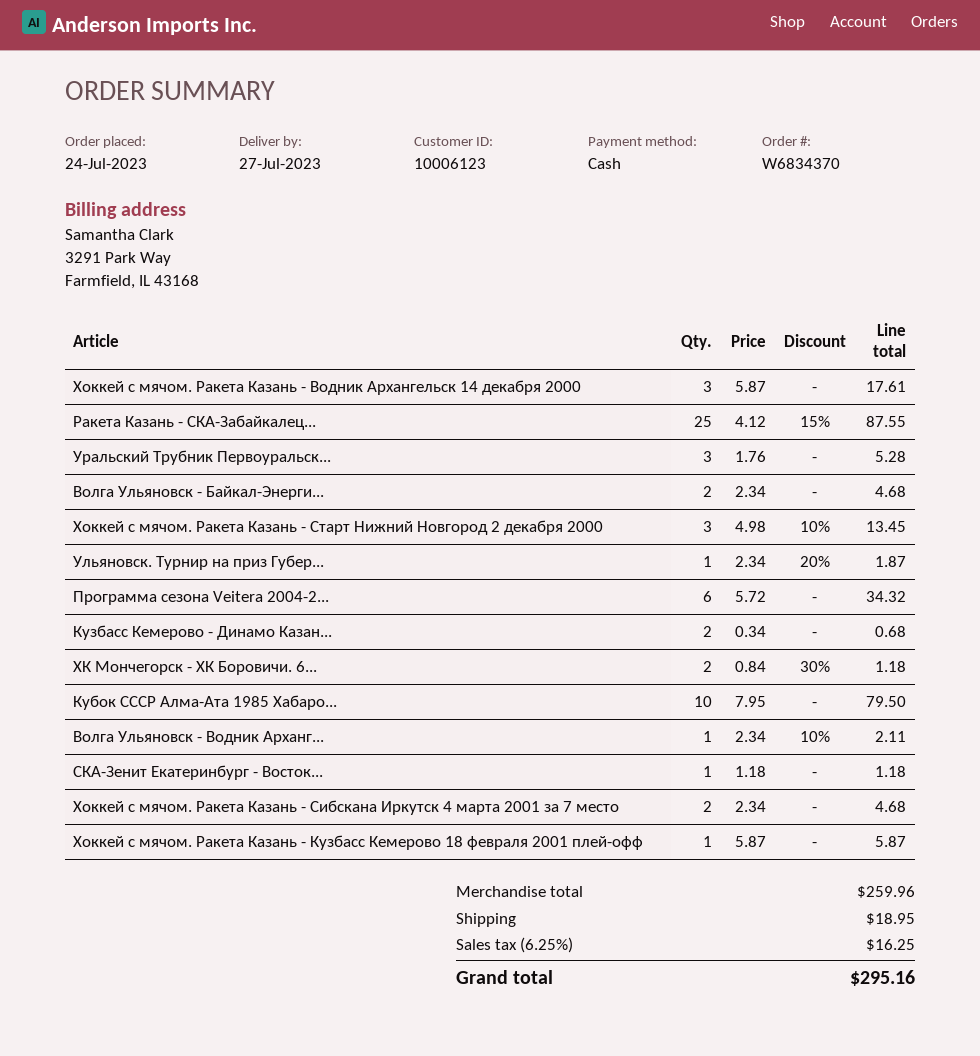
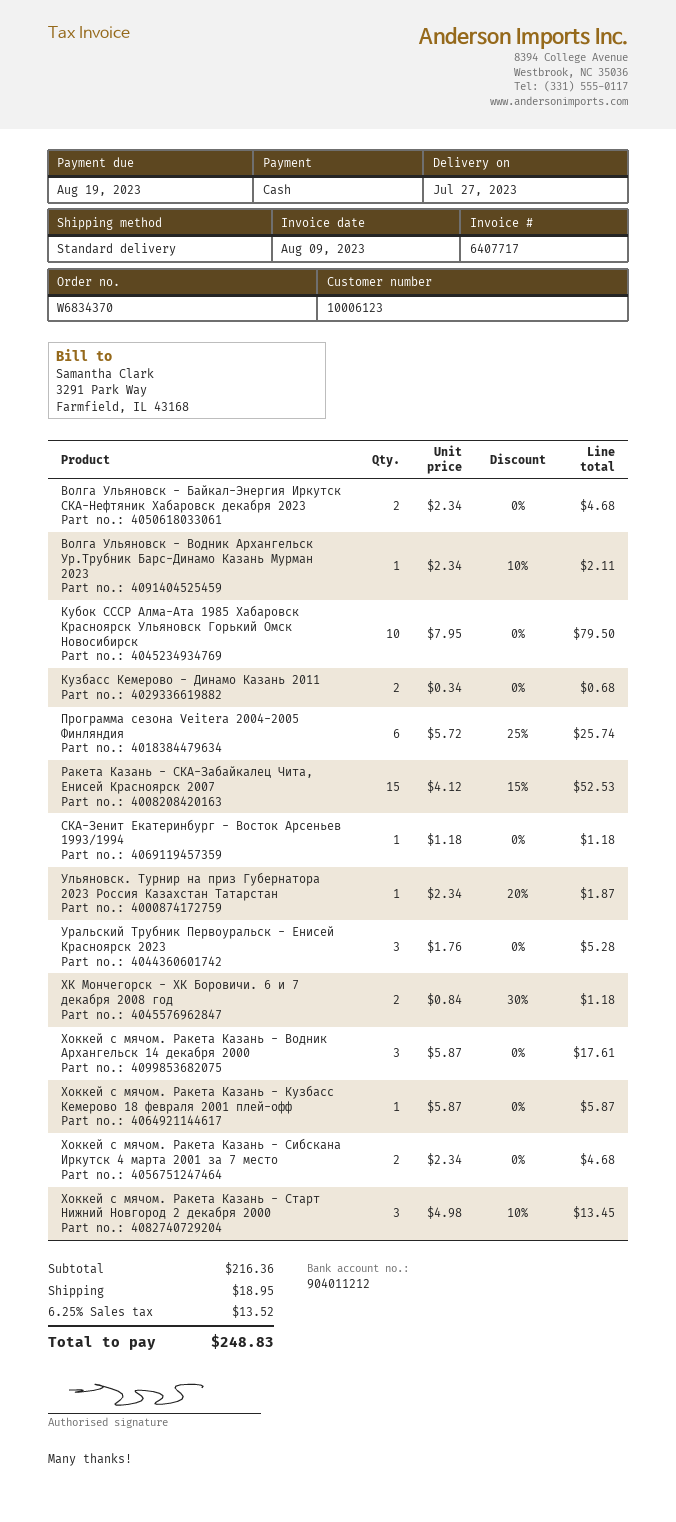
Ракета Казань - СКА-Забайкалец...: 25 x 4.12 - 15% = 87.55 -> 15 x 4.12 - 15% = 52.53
Программа сезона Veitera 2004-2...: 6 x 5.72 = 34.32 -> 6 x 5.72 - 25% = 25.74
subtotal: 259.96 -> 216.36
tax: 6.25% = 16.25 -> 6.25% = 13.52
total: 295.16 -> 248.83

